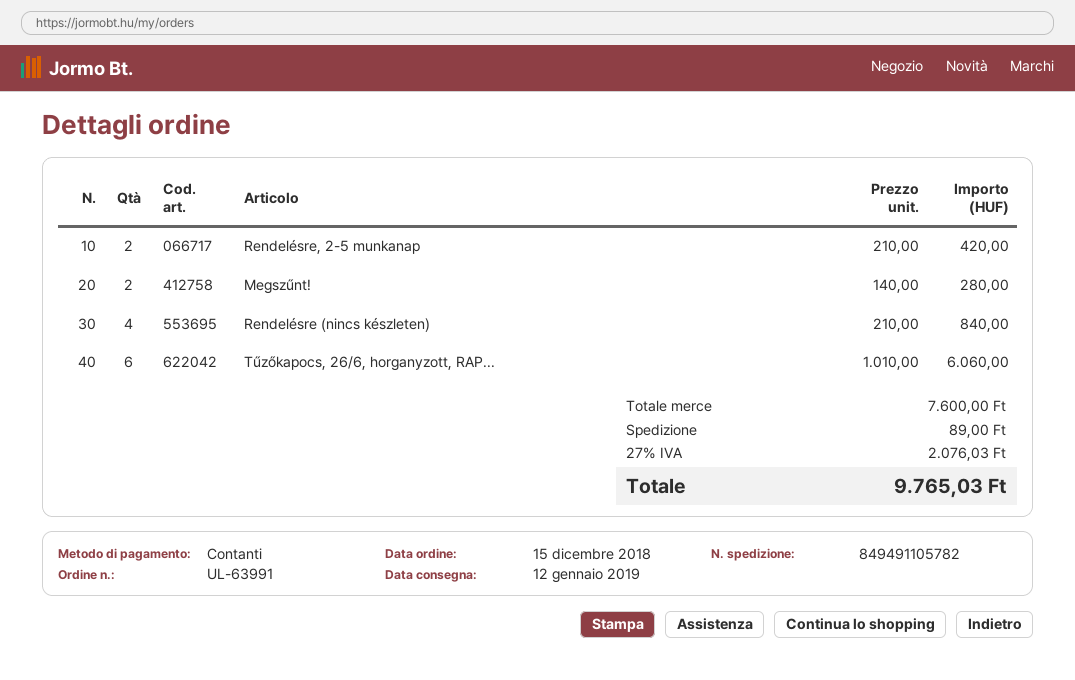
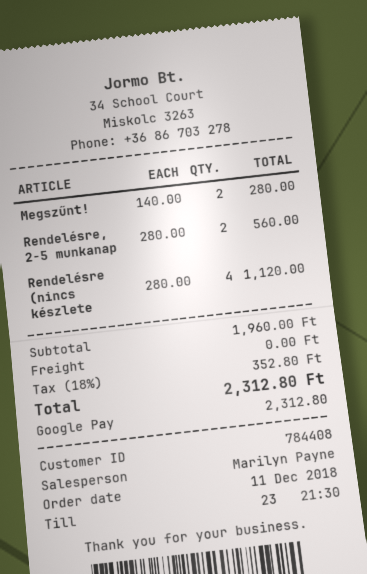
order date: 2018-12-15 -> 2018-12-11
payment method: cash -> Google Pay
Rendelésre, 2-5 munkanap: 2 x 210.00 = 420.00 -> 2 x 280.00 = 560.00
Rendelésre (nincs készleten): 4 x 210.00 = 840.00 -> 4 x 280.00 = 1120.00
Tűzőkapocs, 26/6, horganyzott, RAP...: 6 x 1010.00 = 6060.00 -> none
subtotal: 7600.00 -> 1960.00
shipping: 89.00 -> 0.00
tax: 27% = 2076.03 -> 18% = 352.80
total: 9765.03 -> 2312.80

